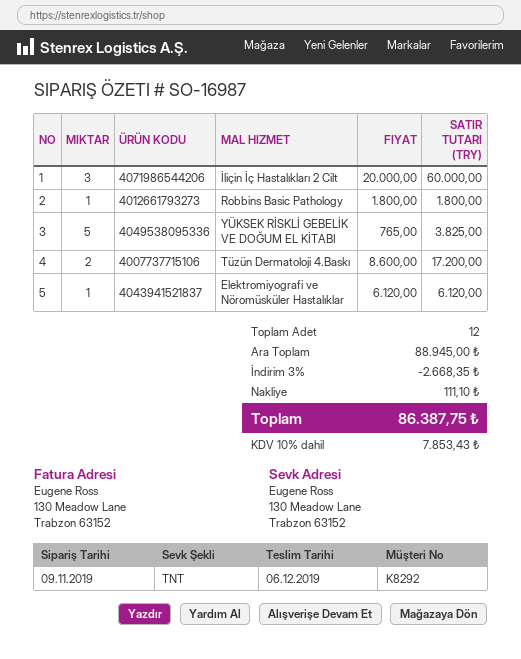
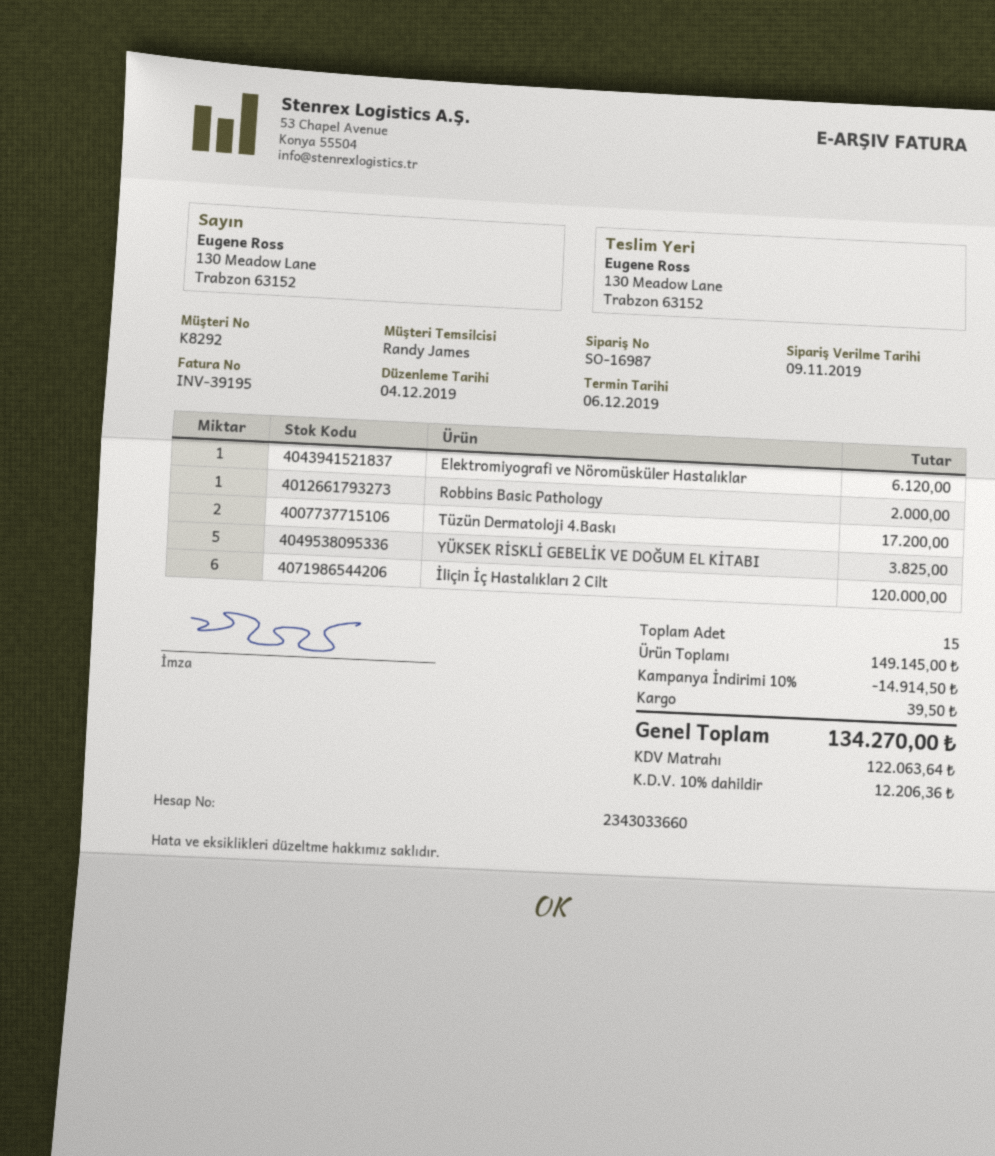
İliçin İç Hastalıkları 2 Cilt: 3 for 60000.00 -> 6 for 120000.00
Robbins Basic Pathology: 1 for 1800.00 -> 1 for 2000.00
total quantity: 12 -> 15
subtotal: 88945.00 -> 149145.00
discount: 3% = 2668.35 -> 10% = 14914.50
shipping: 111.10 -> 39.50
tax: 10% = 7853.43 -> 10% = 12206.36
total: 86387.75 -> 134270.00

